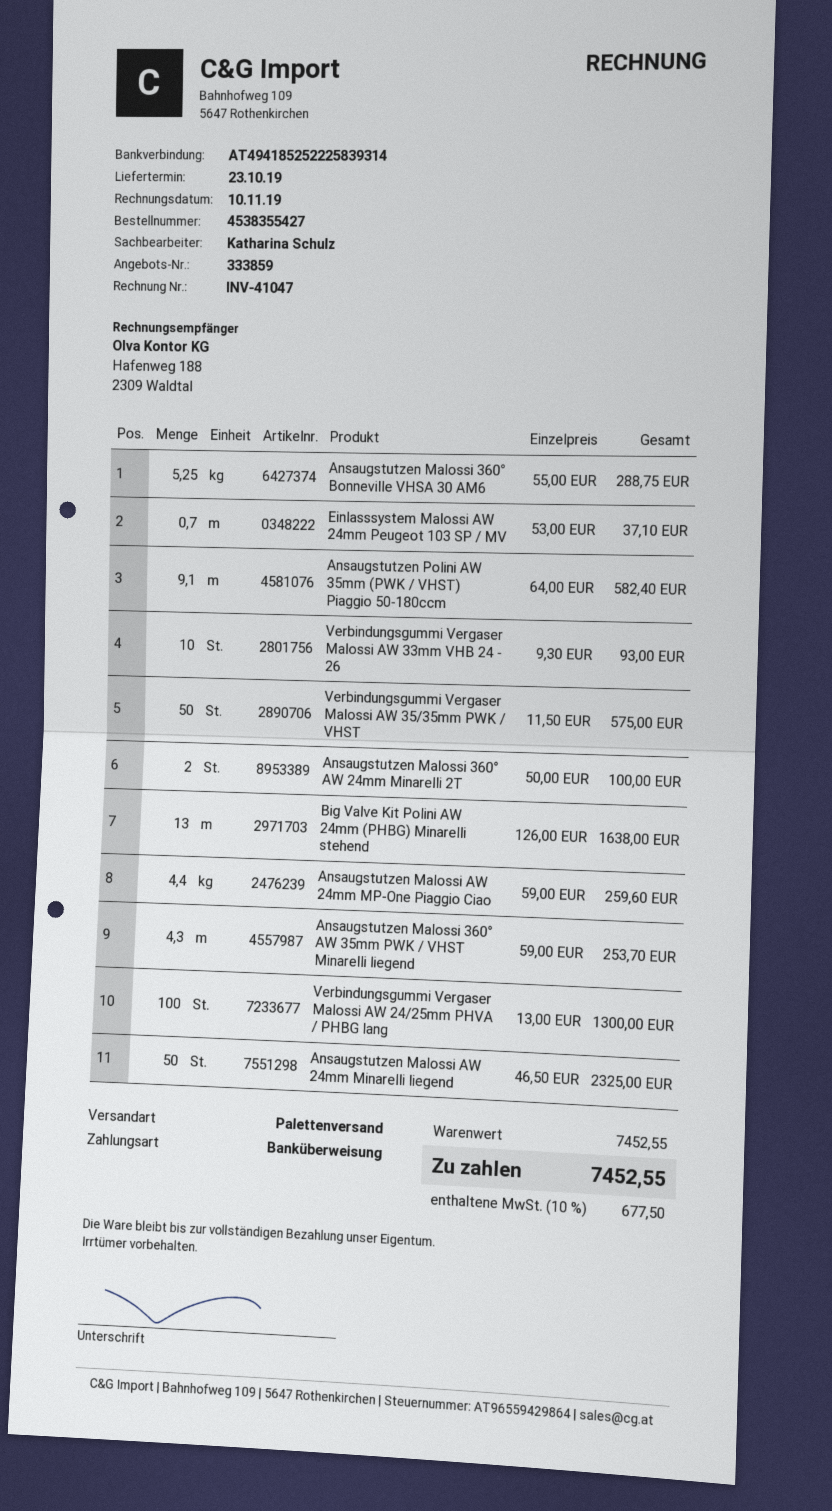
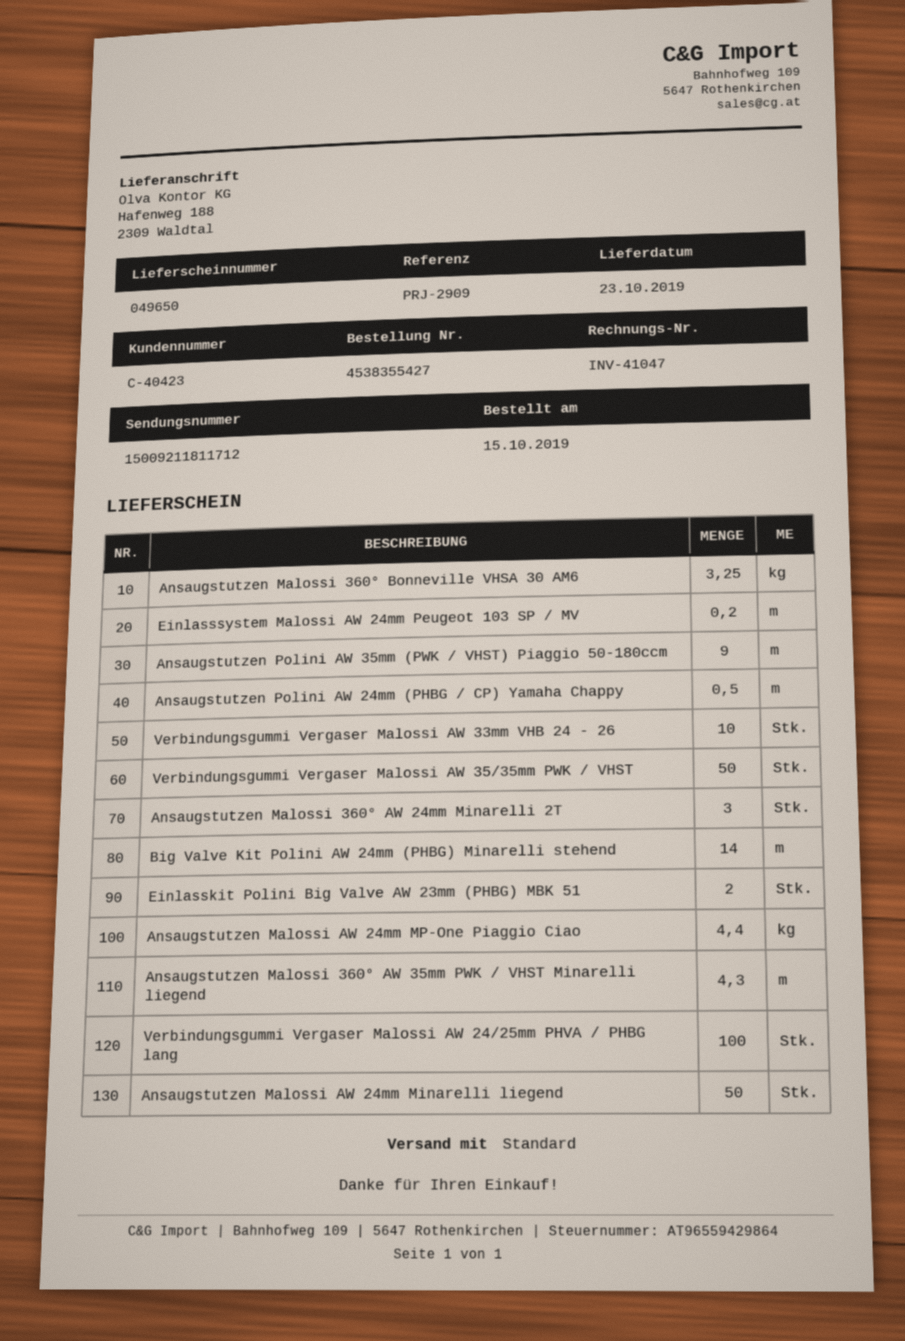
shipping method: pallet freight -> standard
Ansaugstutzen Malossi 360° Bonneville VHSA 30 AM6: 5.25 -> 3.25
Einlasssystem Malossi AW 24mm Peugeot 103 SP / MV: 0.7 -> 0.2
Ansaugstutzen Polini AW 35mm (PWK / VHST) Piaggio 50-180ccm: 9.1 -> 9
Ansaugstutzen Malossi 360° AW 24mm Minarelli 2T: 2 -> 3
Big Valve Kit Polini AW 24mm (PHBG) Minarelli stehend: 13 -> 14
Ansaugstutzen Polini AW 24mm (PHBG / CP) Yamaha Chappy: none -> 0.5
Einlasskit Polini Big Valve AW 23mm (PHBG) MBK 51: none -> 2

